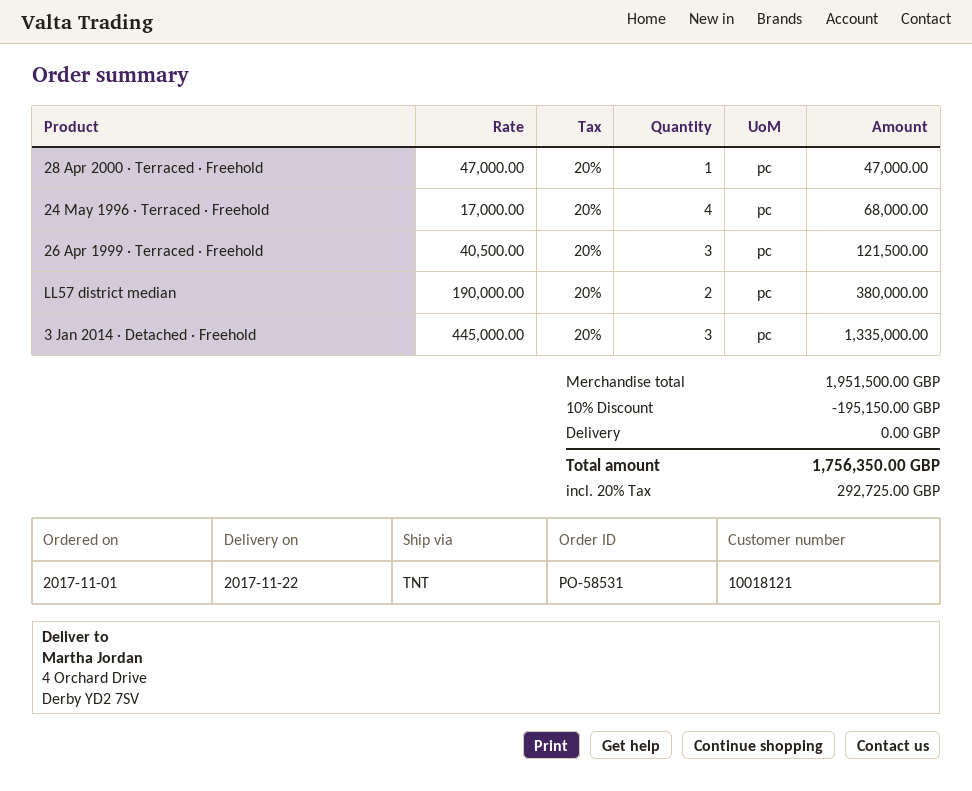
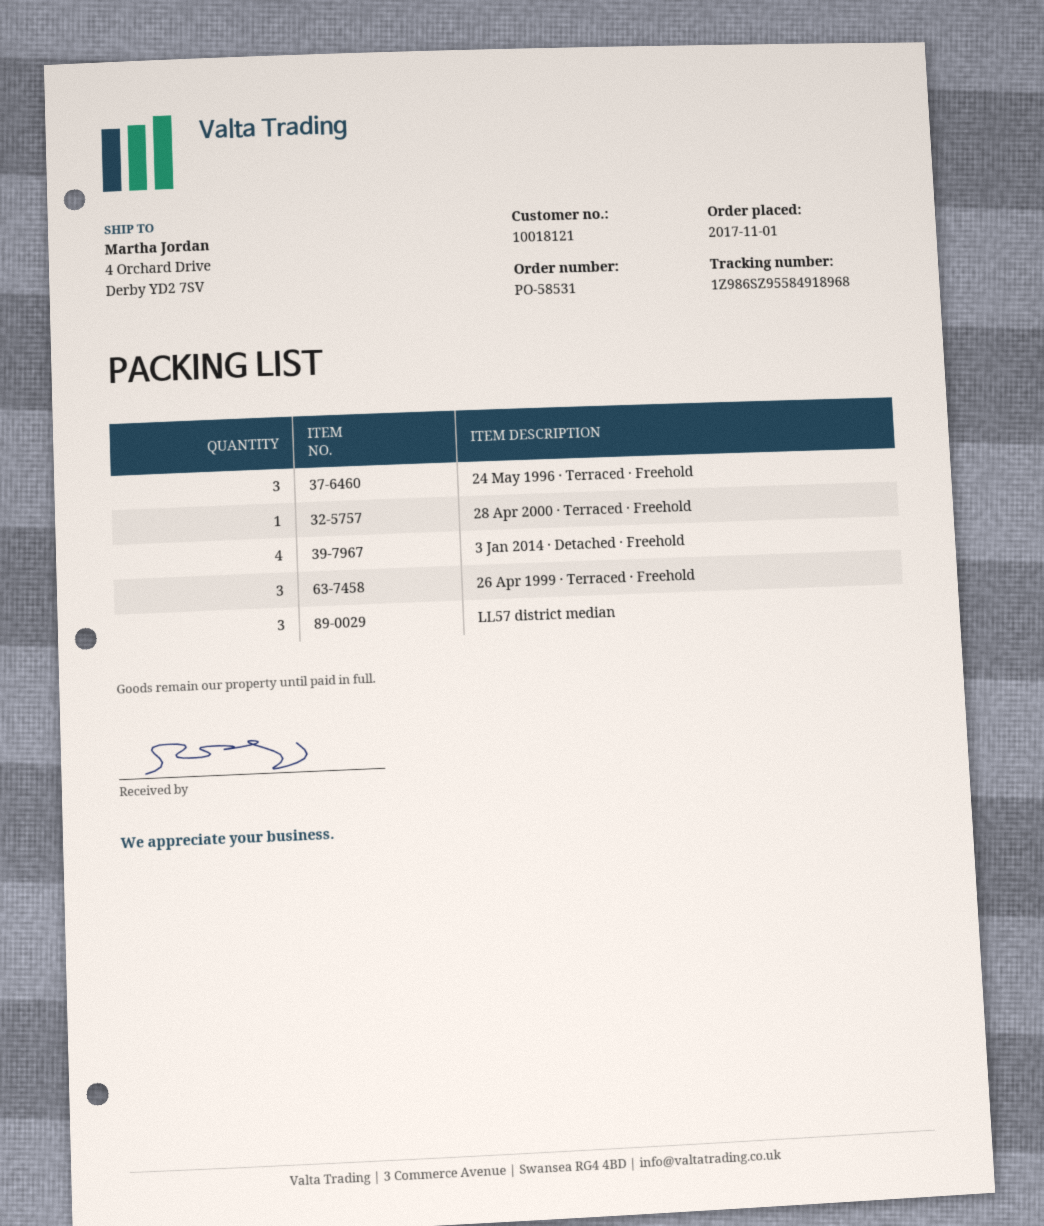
24 May 1996 · Terraced · Freehold: 4 -> 3
LL57 district median: 2 -> 3
3 Jan 2014 · Detached · Freehold: 3 -> 4

